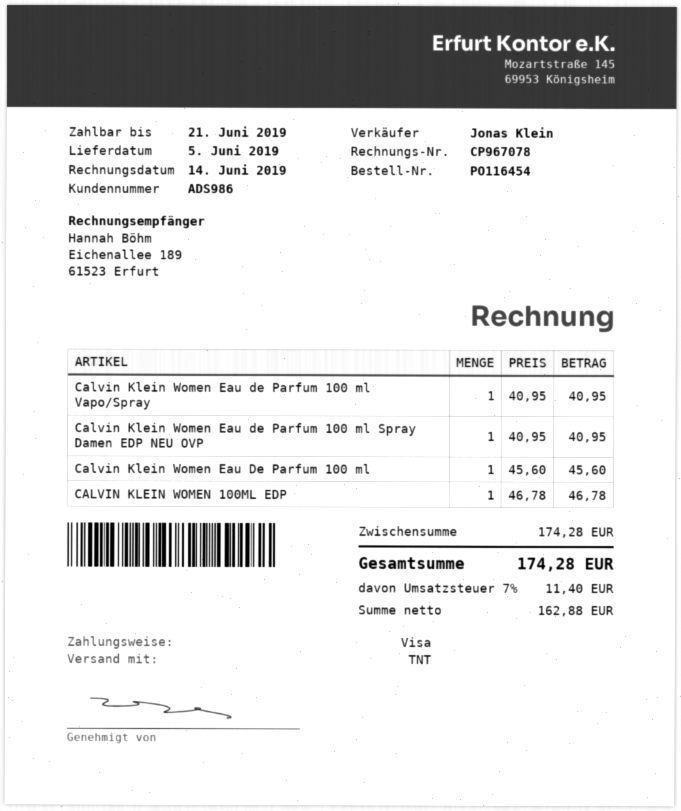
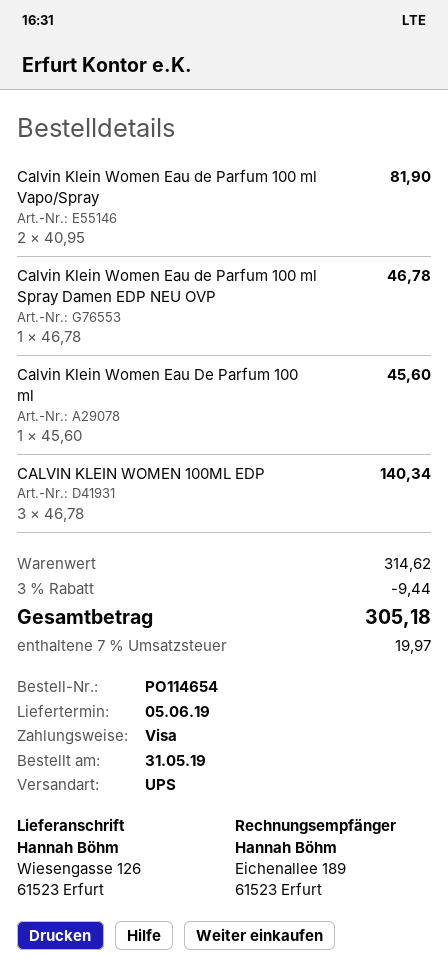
order number: PO116454 -> PO114654
shipping method: TNT -> UPS
Calvin Klein Women Eau de Parfum 100 ml Vapo/Spray: 1 x 40.95 = 40.95 -> 2 x 40.95 = 81.90
Calvin Klein Women Eau de Parfum 100 ml Spray Damen EDP NEU OVP: 1 x 40.95 = 40.95 -> 1 x 46.78 = 46.78
CALVIN KLEIN WOMEN 100ML EDP: 1 x 46.78 = 46.78 -> 3 x 46.78 = 140.34
subtotal: 174.28 -> 314.62
discount: none -> 3% = 9.44
tax: 7% = 11.40 -> 7% = 19.97
total: 174.28 -> 305.18

